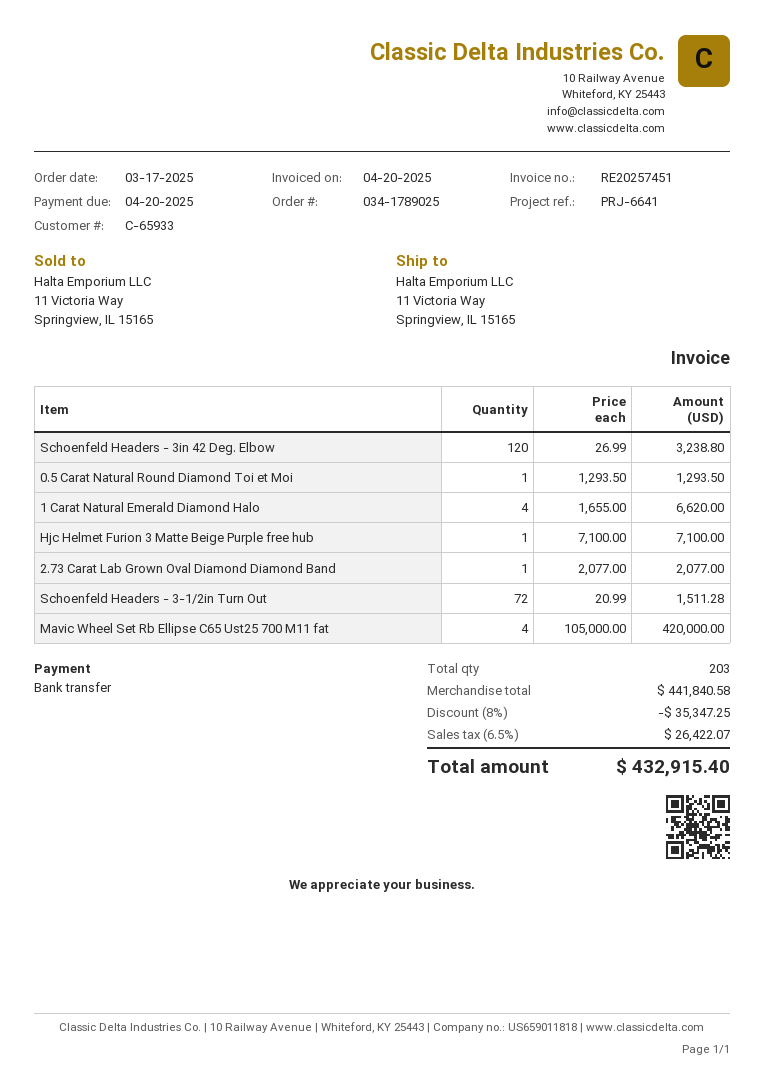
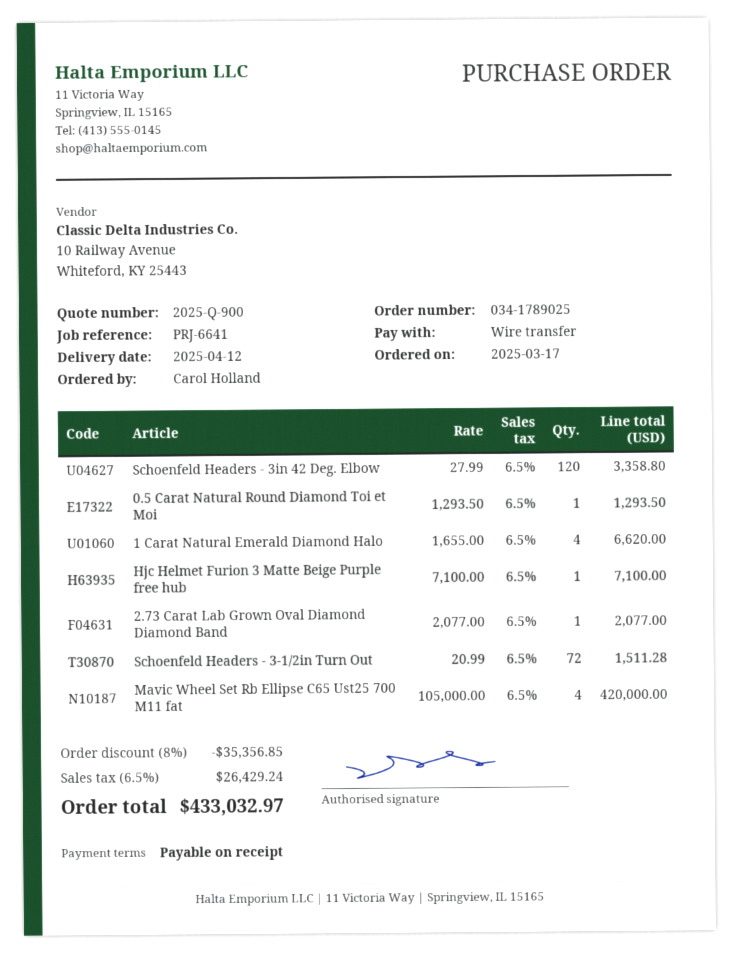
Schoenfeld Headers - 3in 42 Deg. Elbow: 120 x 26.99 = 3238.80 -> 120 x 27.99 = 3358.80
discount: 8% = 35347.25 -> 8% = 35356.85
tax: 6.5% = 26422.07 -> 6.5% = 26429.24
total: 432915.40 -> 433032.97

